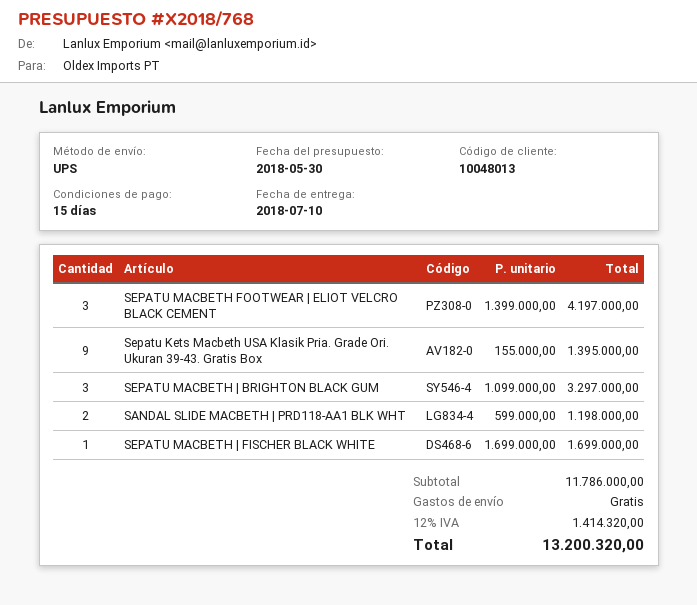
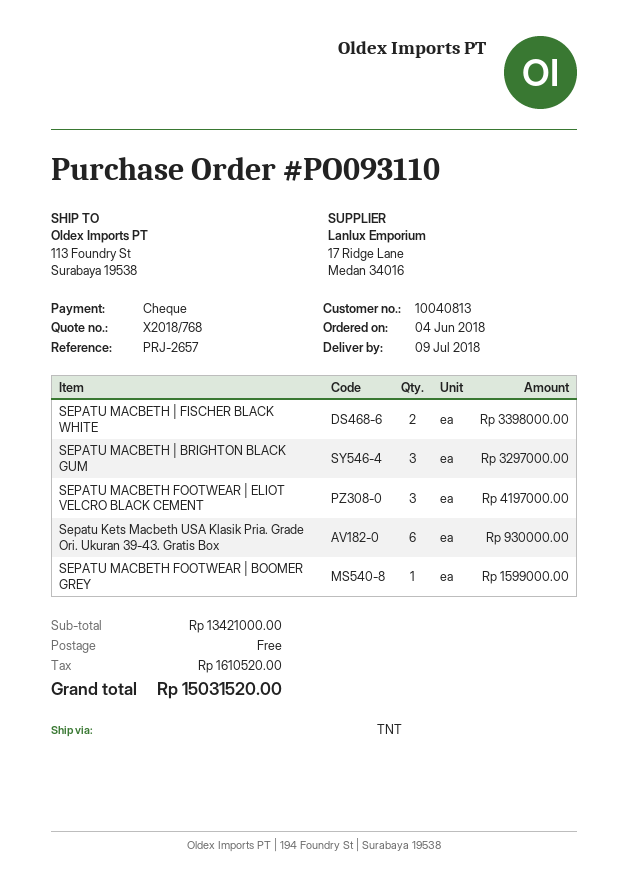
delivery date: 2018-07-10 -> 2018-07-09
customer number: 10048013 -> 10040813
shipping method: UPS -> TNT
Sepatu Kets Macbeth USA Klasik Pria. Grade Ori. Ukuran 39-43. Gratis Box: 9 for 1395000.00 -> 6 for 930000.00
SANDAL SLIDE MACBETH | PRD118-AA1 BLK WHT: 2 for 1198000.00 -> none
SEPATU MACBETH | FISCHER BLACK WHITE: 1 for 1699000.00 -> 2 for 3398000.00
SEPATU MACBETH FOOTWEAR | BOOMER GREY: none -> 1 for 1599000.00
subtotal: 11786000.00 -> 13421000.00
tax: 1414320.00 -> 1610520.00
total: 13200320.00 -> 15031520.00

